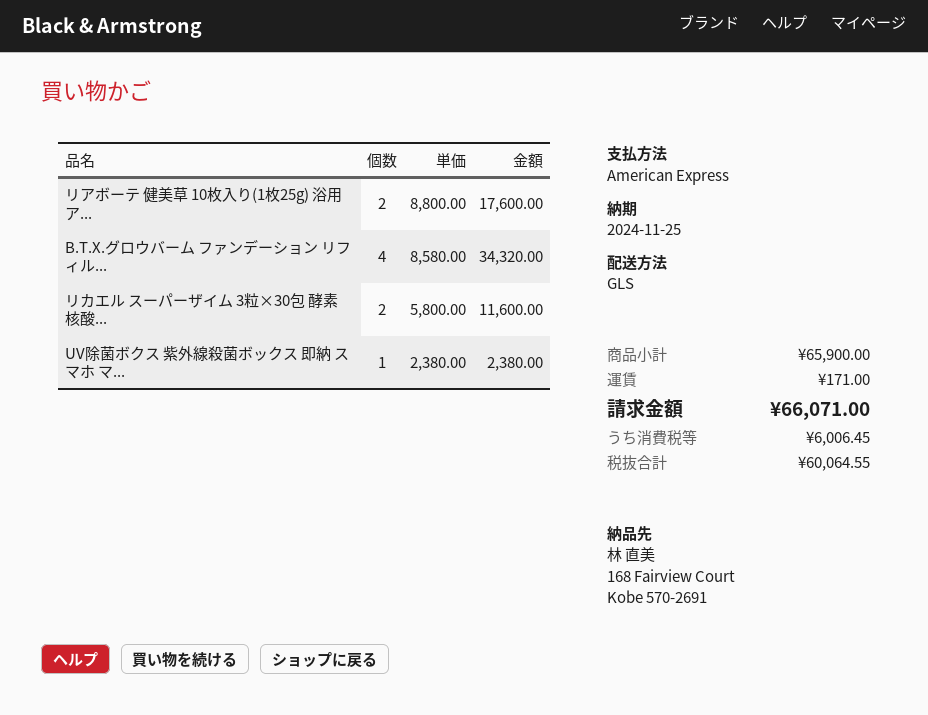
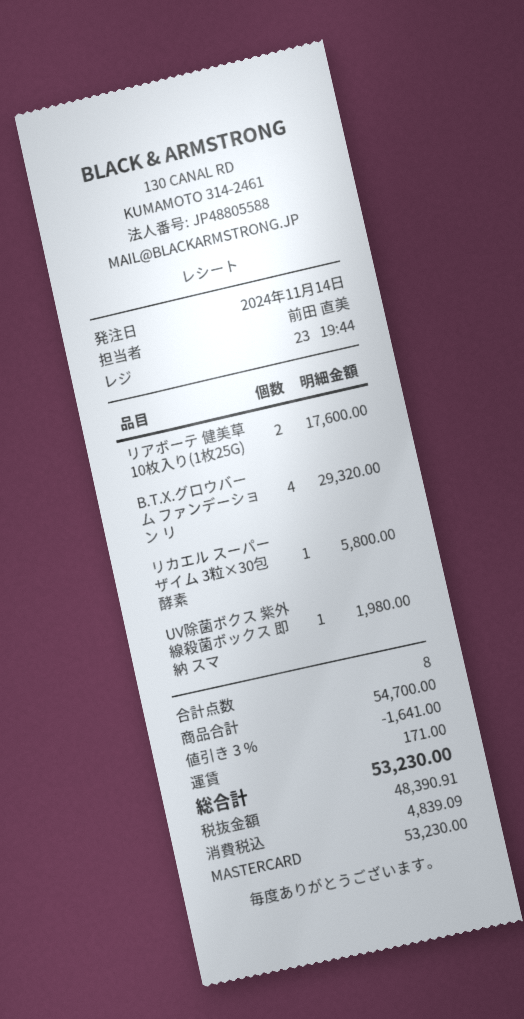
payment method: American Express -> Mastercard
B.T.X.グロウバーム ファンデーション リフィル...: 4 for 34320.00 -> 4 for 29320.00
リカエル スーパーザイム 3粒×30包 酵素 核酸...: 2 for 11600.00 -> 1 for 5800.00
UV除菌ボクス 紫外線殺菌ボックス 即納 スマホ マ...: 1 for 2380.00 -> 1 for 1980.00
subtotal: 65900.00 -> 54700.00
discount: none -> 3% = 1641.00
net: 60064.55 -> 48390.91
tax: 6006.45 -> 4839.09
total: 66071.00 -> 53230.00

